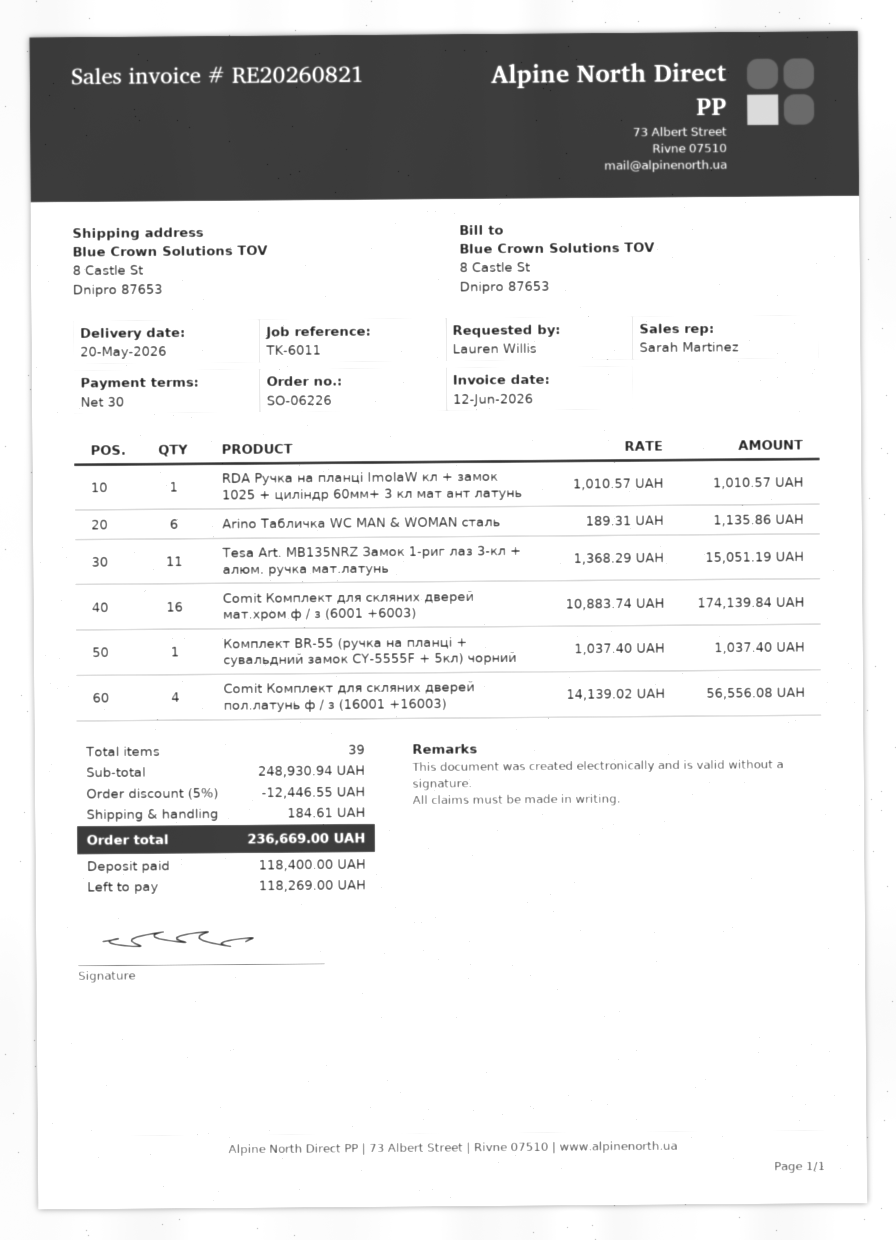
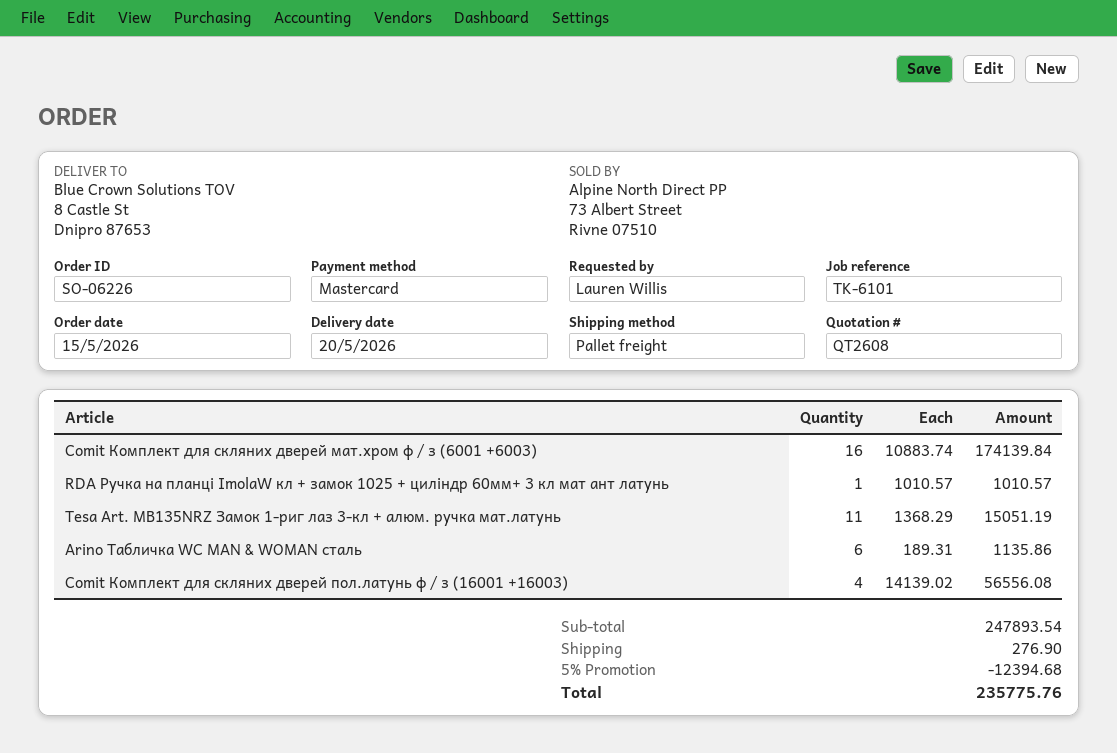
reference: TK-6011 -> TK-6101
Комплект BR-55 (ручка на планці + сувальдний замок CY-5555F + 5кл) чорний: 1 x 1037.40 = 1037.40 -> none
subtotal: 248930.94 -> 247893.54
discount: 5% = 12446.55 -> 5% = 12394.68
shipping: 184.61 -> 276.90
total: 236669.00 -> 235775.76

